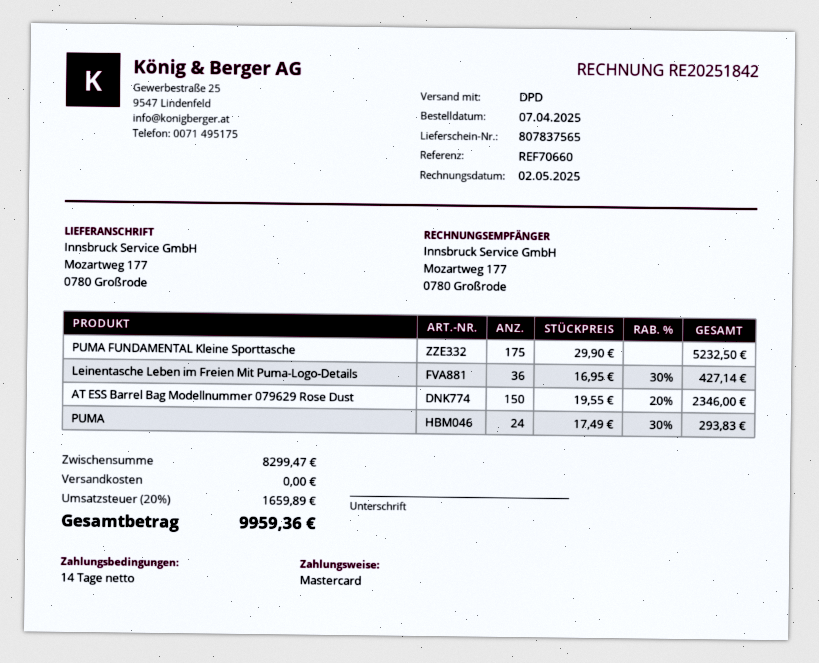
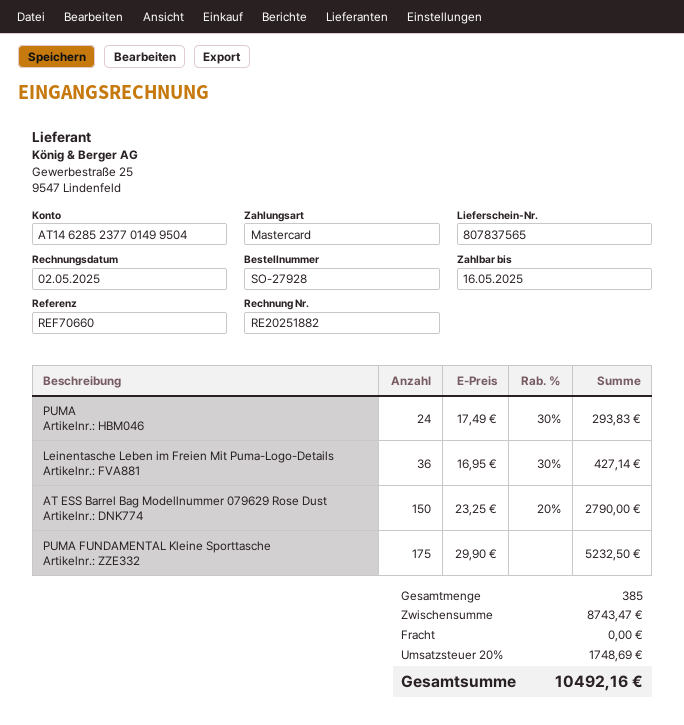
invoice number: RE20251842 -> RE20251882
AT ESS Barrel Bag Modellnummer 079629 Rose Dust: 150 x 19.55 - 20% = 2346.00 -> 150 x 23.25 - 20% = 2790.00
subtotal: 8299.47 -> 8743.47
tax: 20% = 1659.89 -> 20% = 1748.69
total: 9959.36 -> 10492.16

